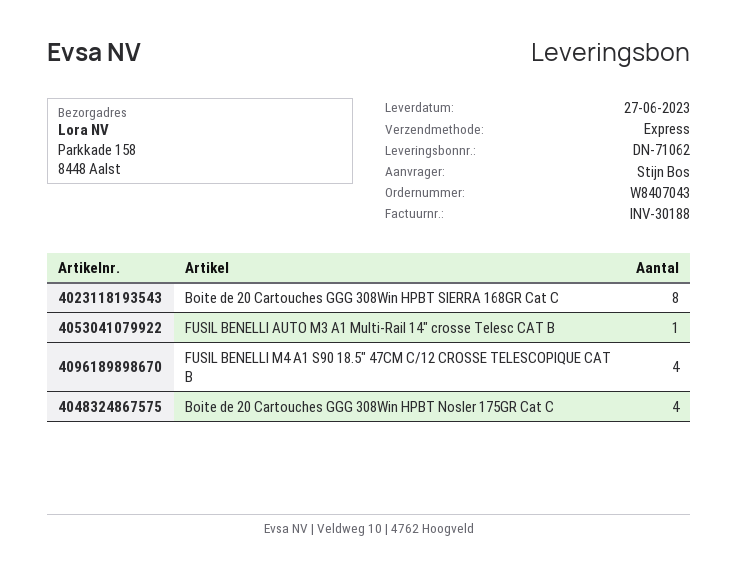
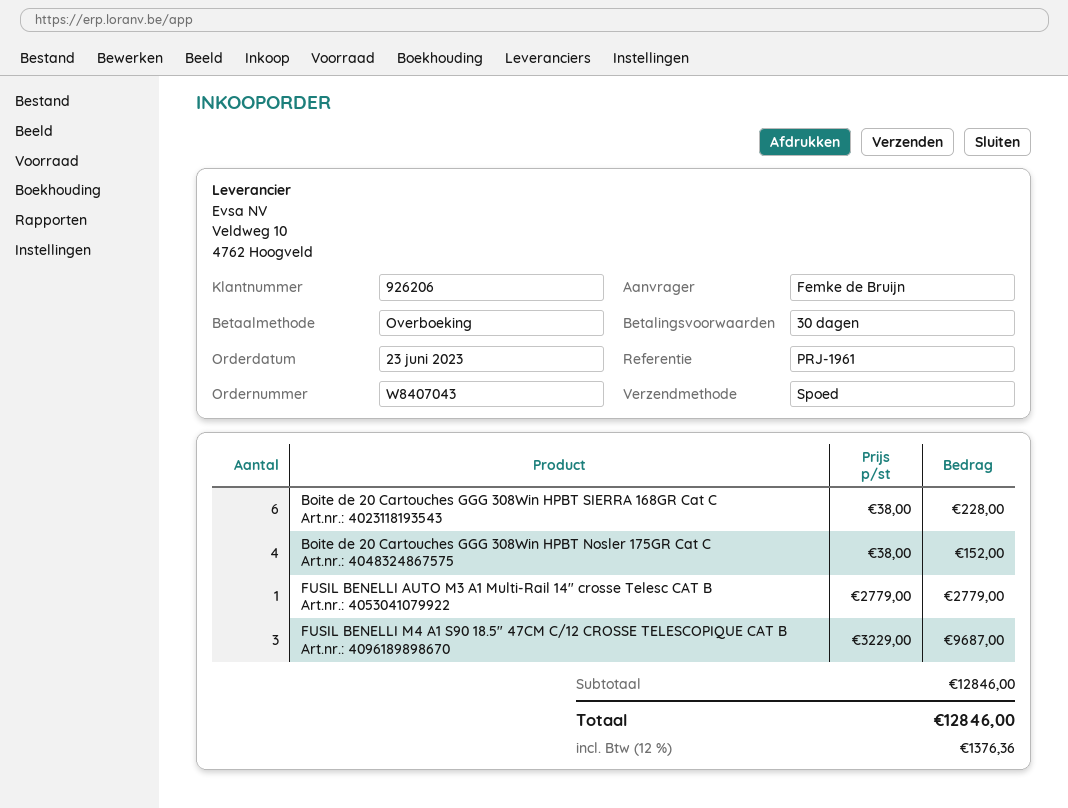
ordered by: Stijn Bos -> Femke de Bruijn
Boite de 20 Cartouches GGG 308Win HPBT SIERRA 168GR Cat C: 8 -> 6
FUSIL BENELLI M4 A1 S90 18.5" 47CM C/12 CROSSE TELESCOPIQUE CAT B: 4 -> 3

